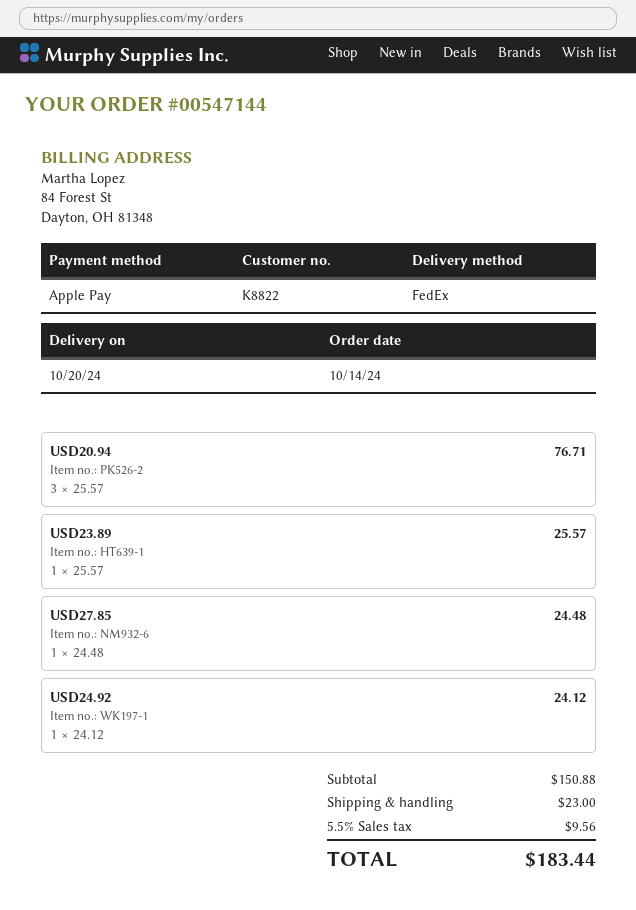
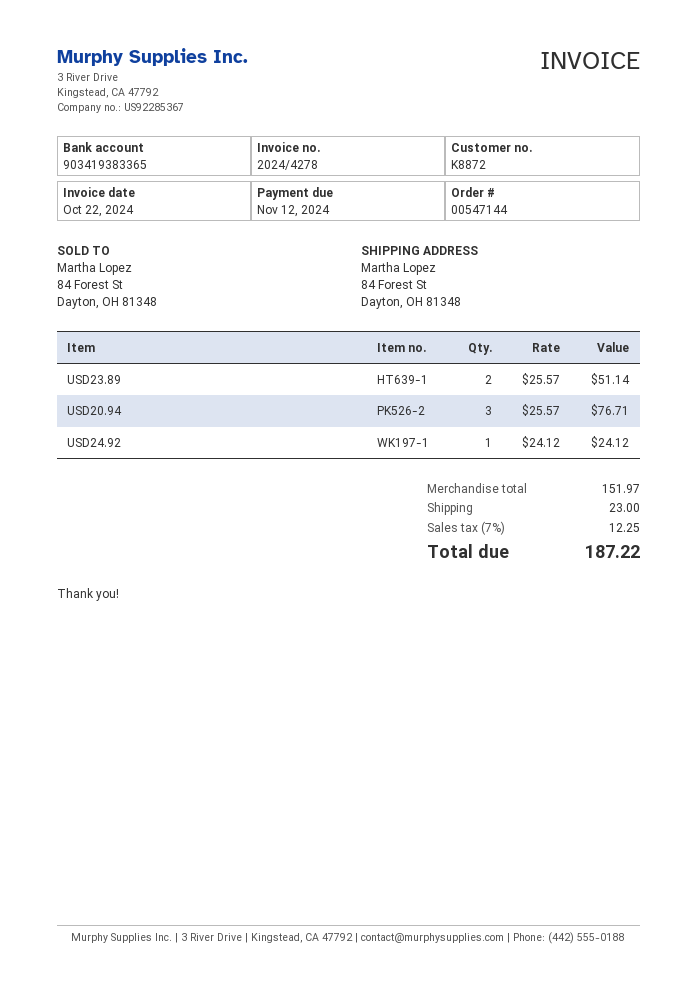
customer number: K8822 -> K8872
USD23.89: 1 x 25.57 = 25.57 -> 2 x 25.57 = 51.14
USD27.85: 1 x 24.48 = 24.48 -> none
subtotal: 150.88 -> 151.97
tax: 5.5% = 9.56 -> 7% = 12.25
total: 183.44 -> 187.22

